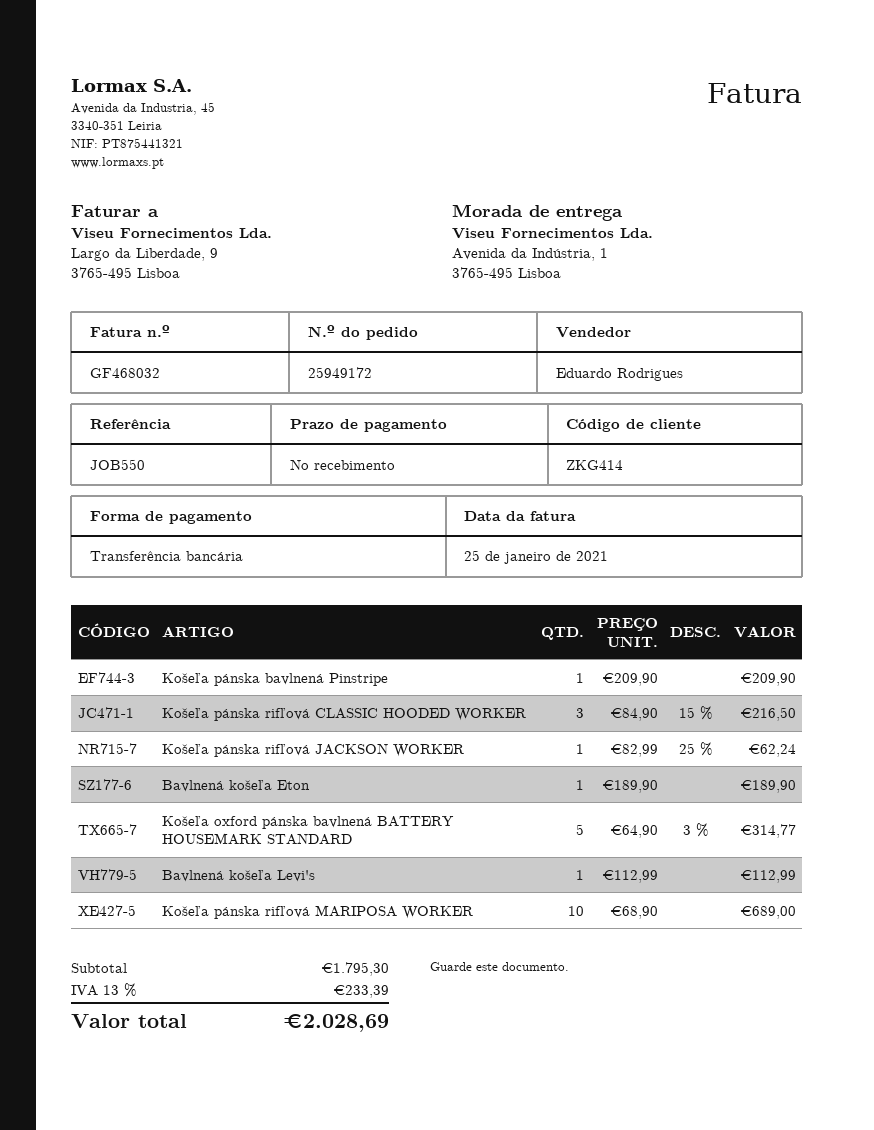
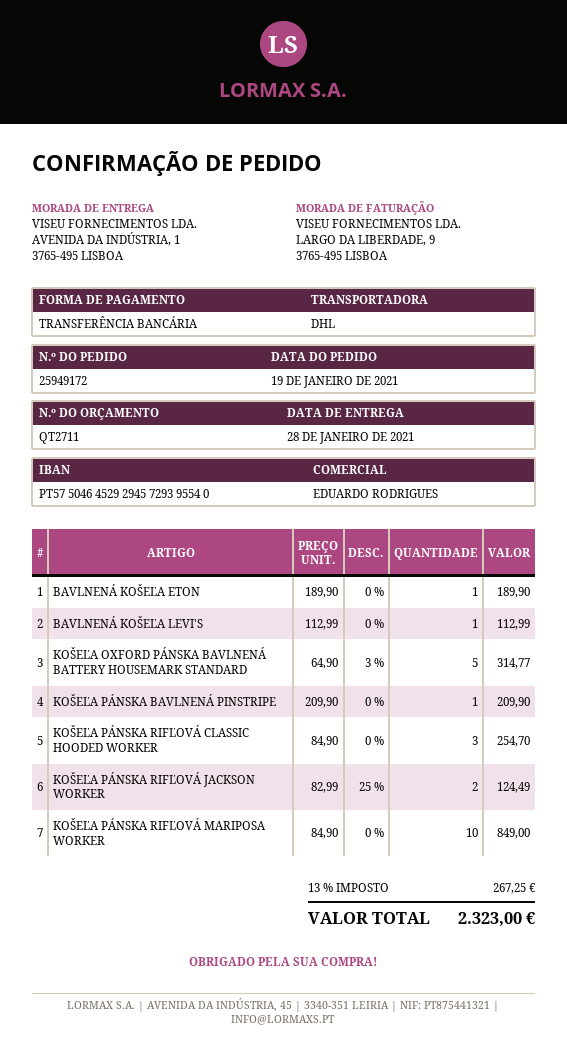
Košeľa pánska rifľová CLASSIC HOODED WORKER: 3 x 84.90 - 15% = 216.50 -> 3 x 84.90 = 254.70
Košeľa pánska rifľová JACKSON WORKER: 1 x 82.99 - 25% = 62.24 -> 2 x 82.99 - 25% = 124.49
Košeľa pánska rifľová MARIPOSA WORKER: 10 x 68.90 = 689.00 -> 10 x 84.90 = 849.00
tax: 13% = 233.39 -> 13% = 267.25
total: 2028.69 -> 2323.00

